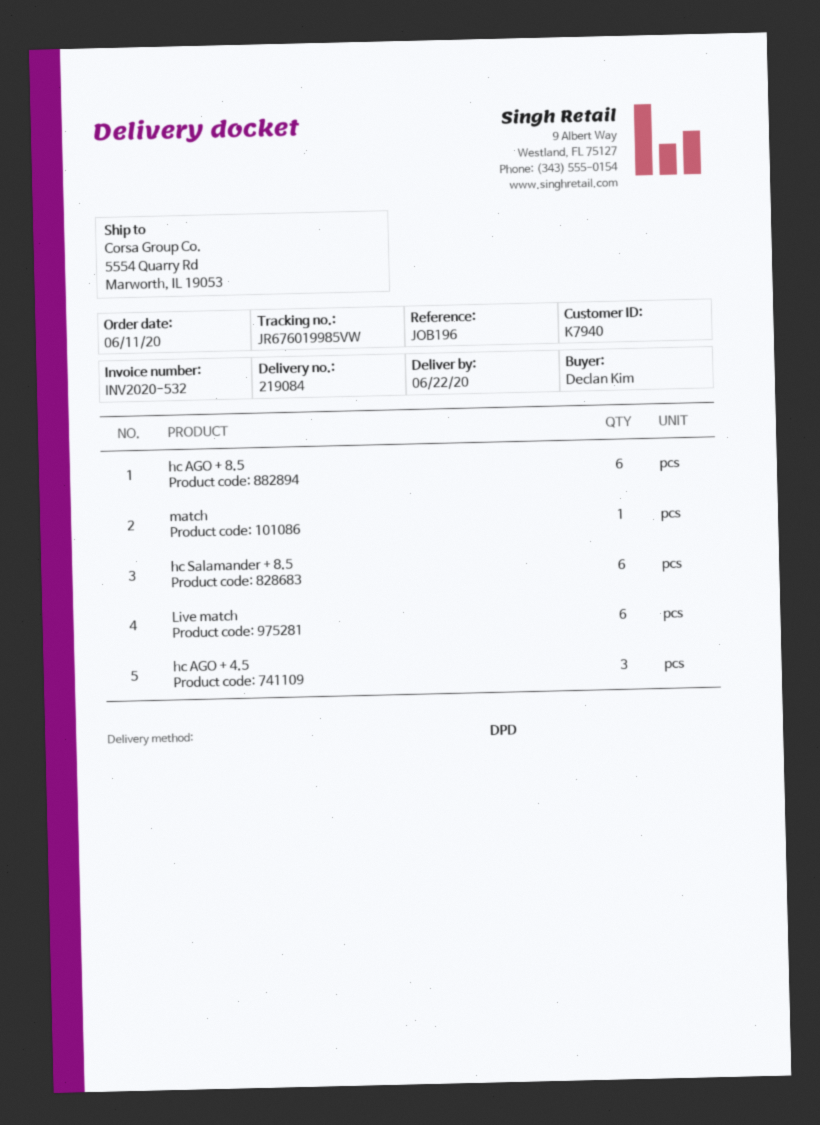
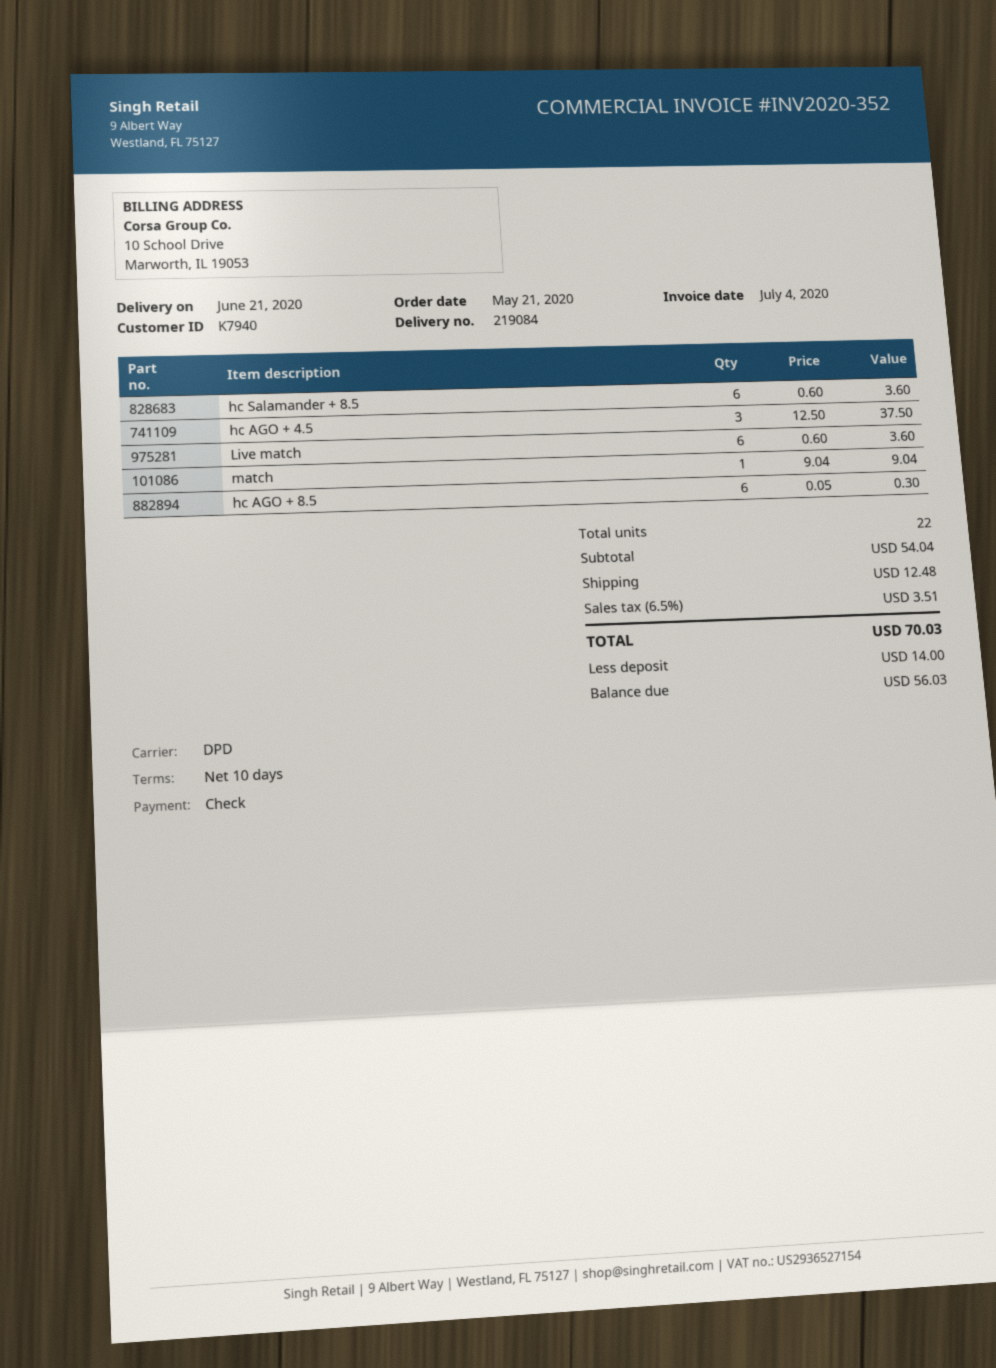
order date: 2020-06-11 -> 2020-05-21
delivery date: 2020-06-22 -> 2020-06-21
invoice number: INV2020-532 -> INV2020-352

